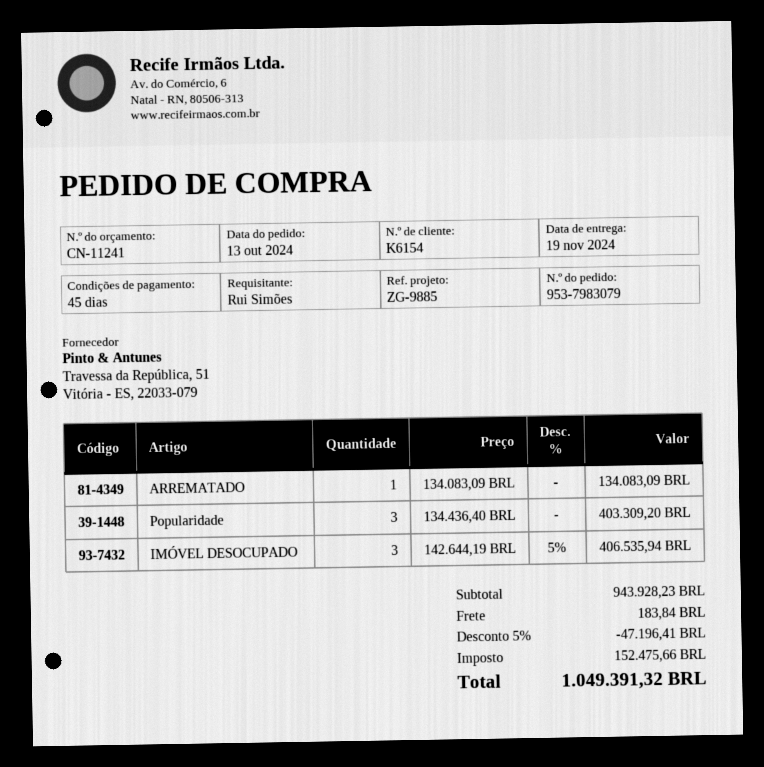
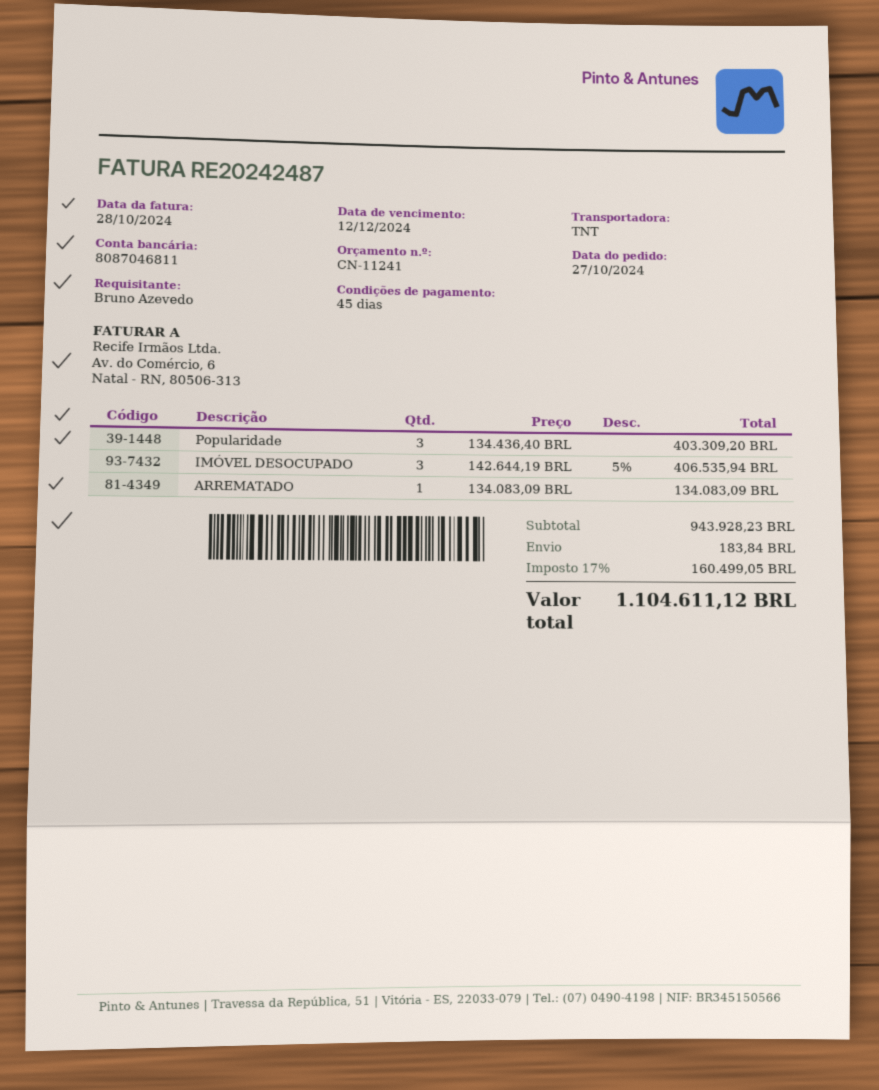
order date: 2024-10-13 -> 2024-10-27
ordered by: Rui Simões -> Bruno Azevedo
discount: 5% = 47196.41 -> none
tax: 152475.66 -> 160499.05
total: 1049391.32 -> 1104611.12

